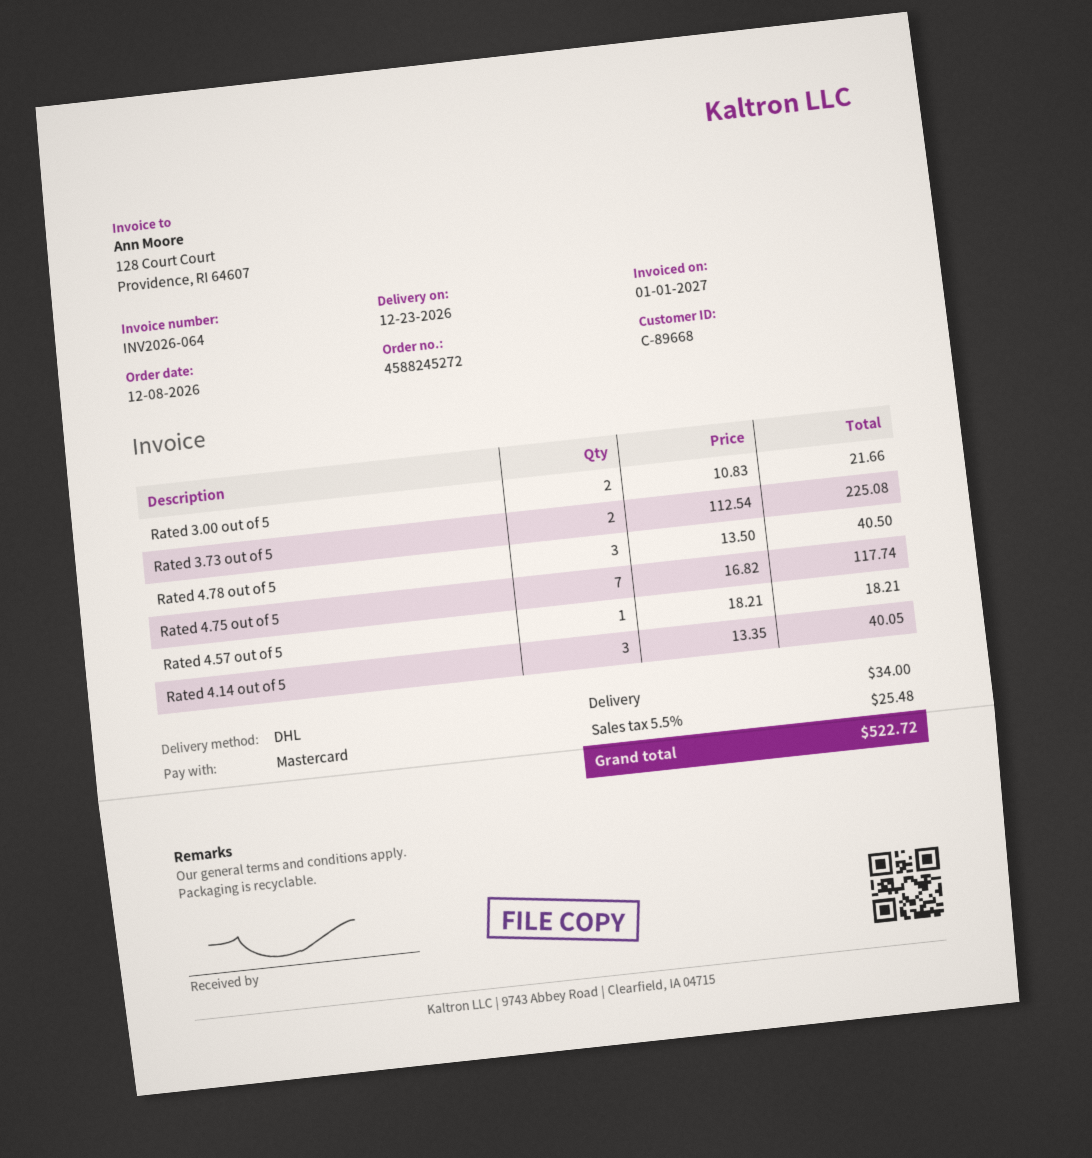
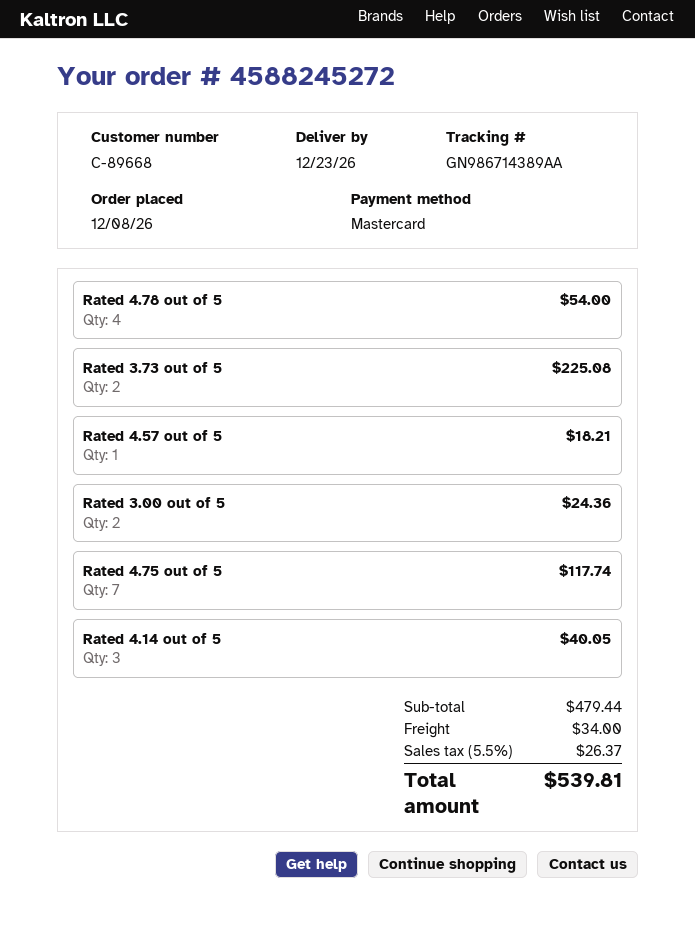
Rated 3.00 out of 5: 2 for 21.66 -> 2 for 24.36
Rated 4.78 out of 5: 3 for 40.50 -> 4 for 54.00
tax: 5.5% = 25.48 -> 5.5% = 26.37
total: 522.72 -> 539.81

